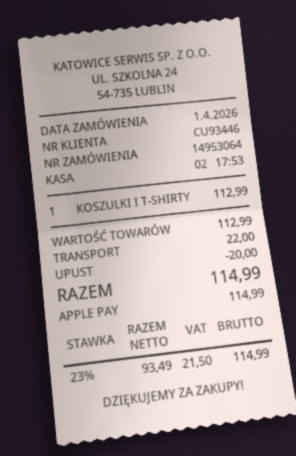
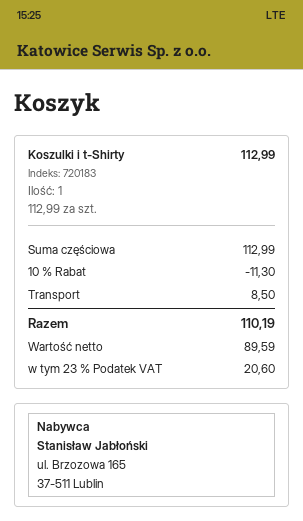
discount: 20.00 -> 11.30
shipping: 22.00 -> 8.50
net: 93.49 -> 89.59
tax: 23% = 21.50 -> 23% = 20.60
total: 114.99 -> 110.19

